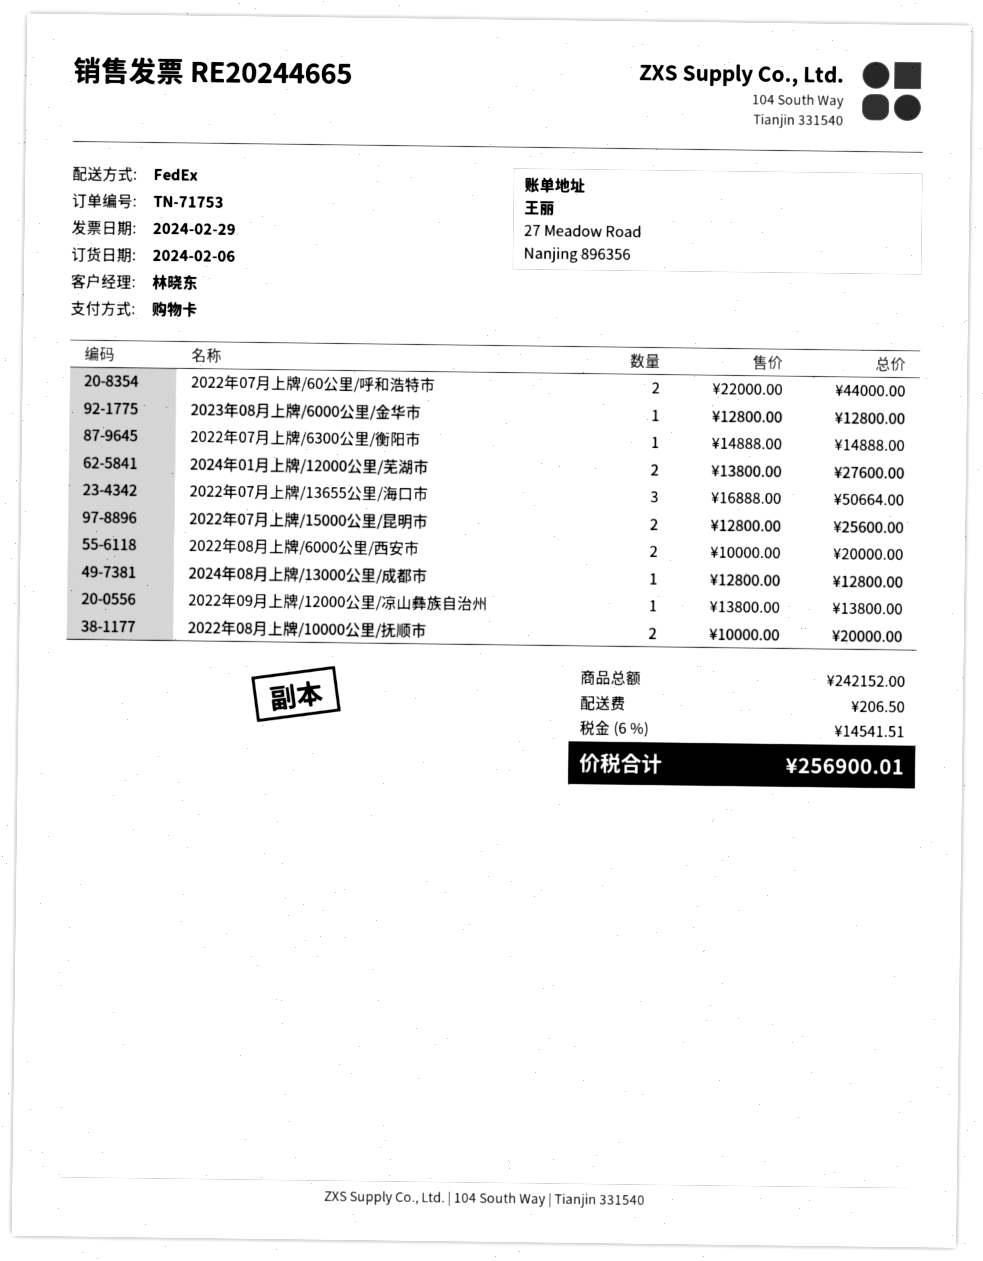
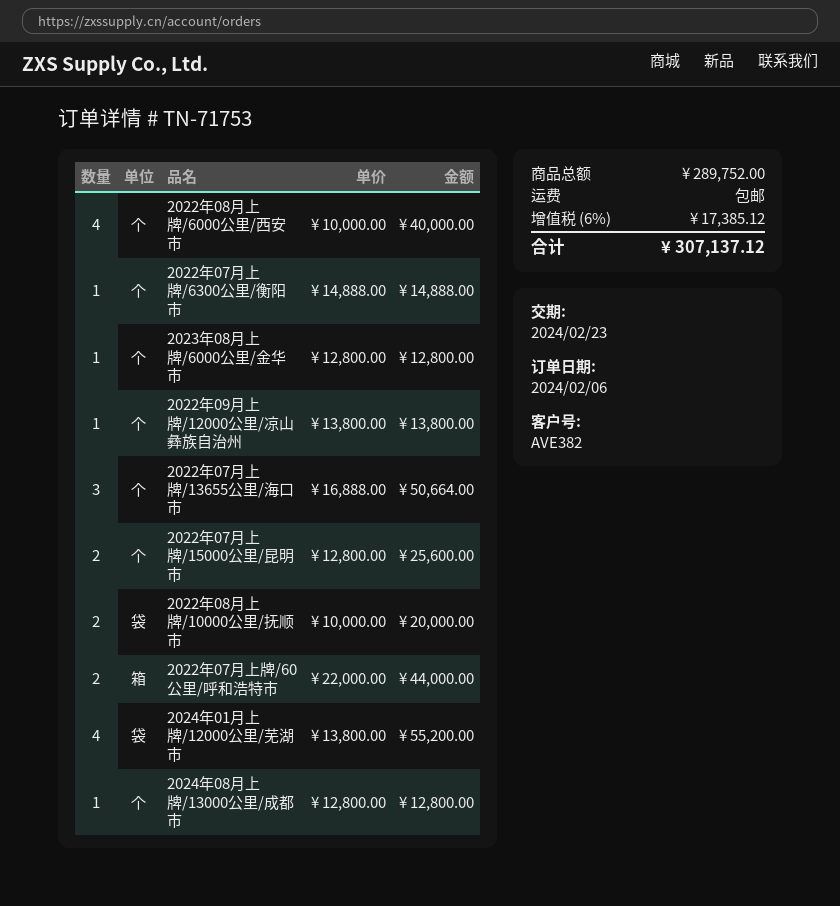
2024年01月上牌/12000公里/芜湖市: 2 x 13800.00 = 27600.00 -> 4 x 13800.00 = 55200.00
2022年08月上牌/6000公里/西安市: 2 x 10000.00 = 20000.00 -> 4 x 10000.00 = 40000.00
subtotal: 242152.00 -> 289752.00
shipping: 206.50 -> 0.00
tax: 6% = 14541.51 -> 6% = 17385.12
total: 256900.01 -> 307137.12

